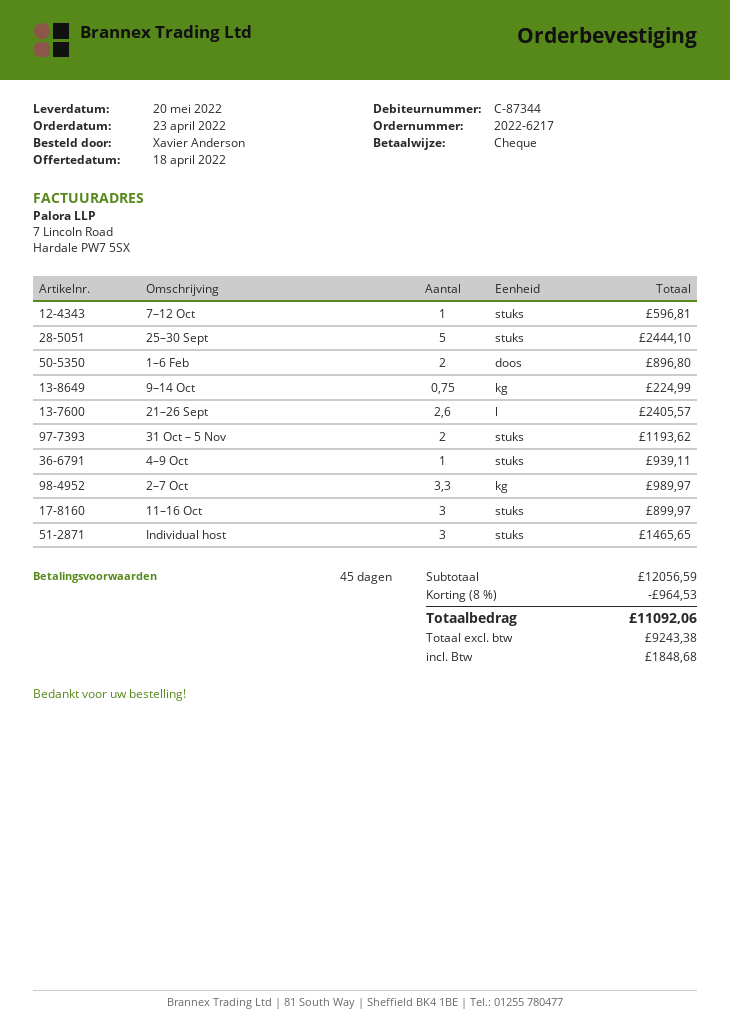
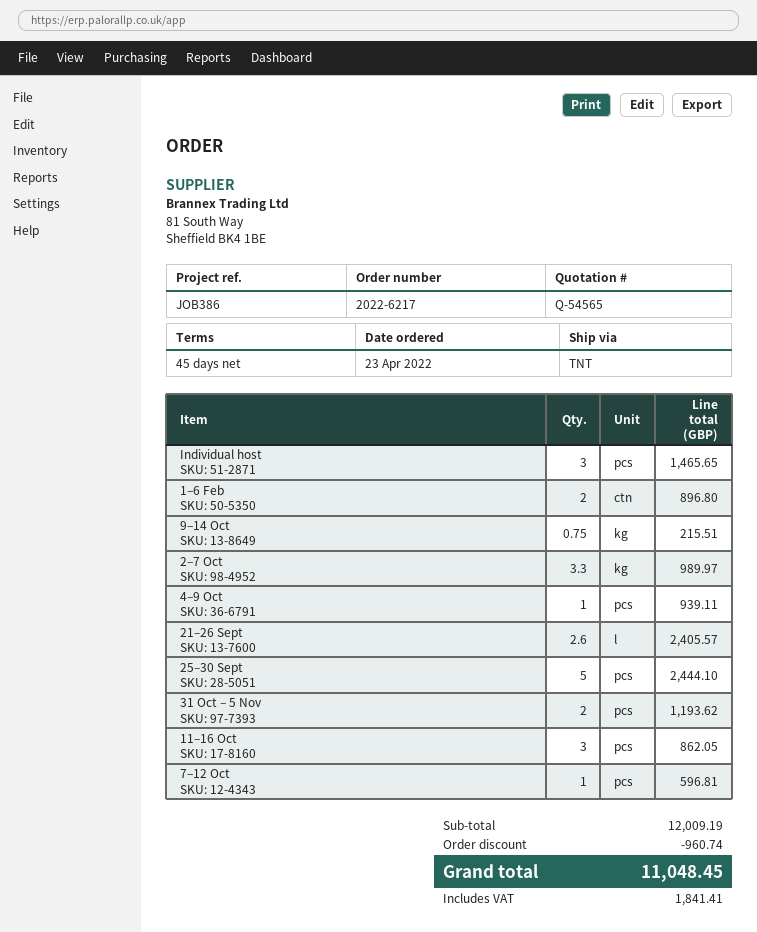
9–14 Oct: 0.75 for 224.99 -> 0.75 for 215.51
11–16 Oct: 3 for 899.97 -> 3 for 862.05
subtotal: 12056.59 -> 12009.19
discount: 964.53 -> 960.74
tax: 1848.68 -> 1841.41
total: 11092.06 -> 11048.45

